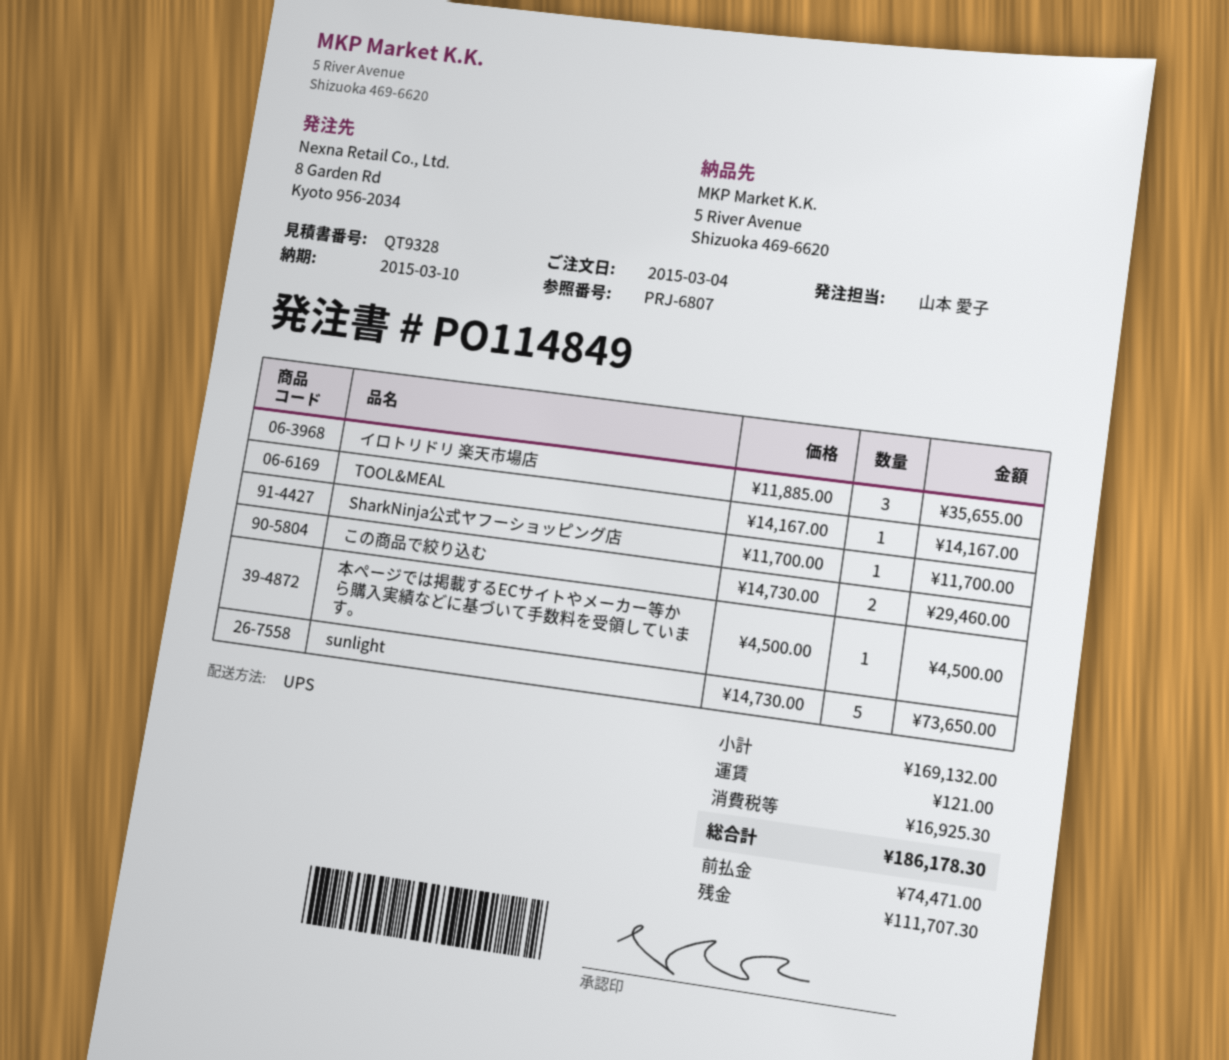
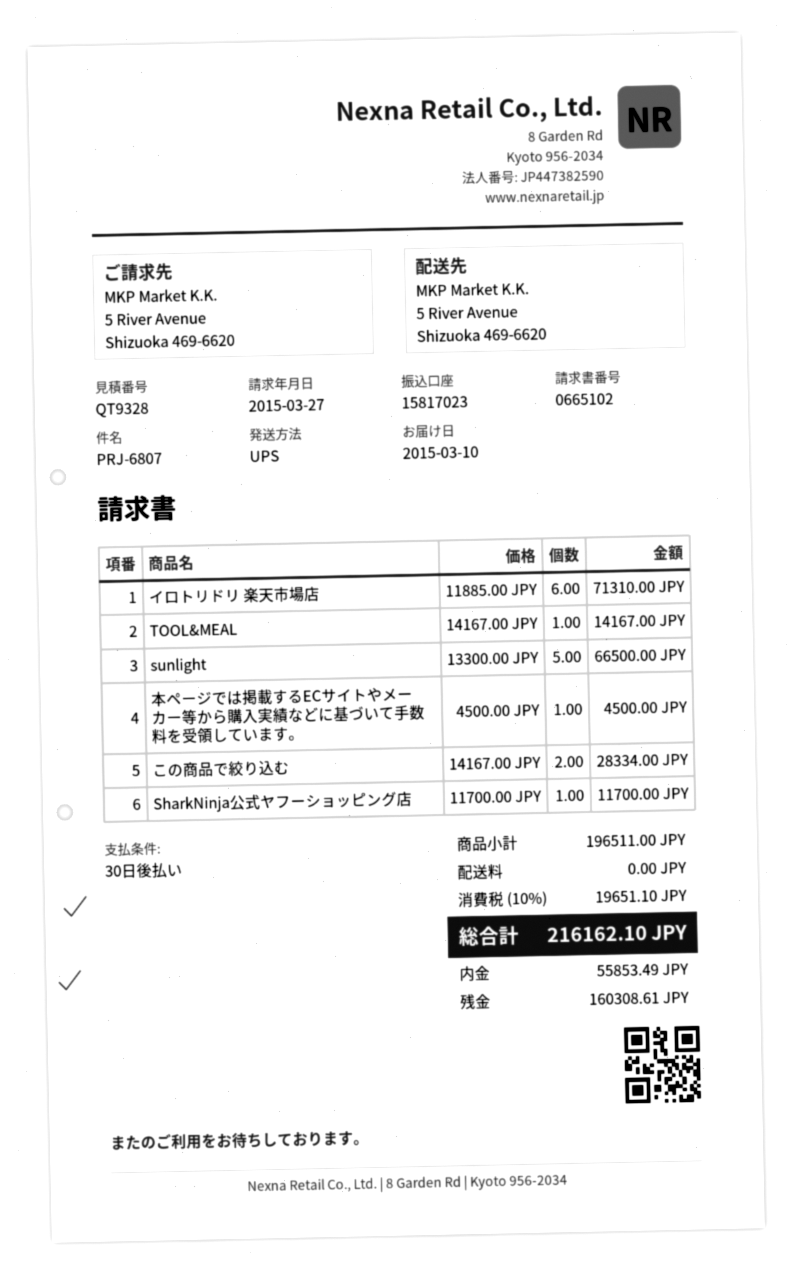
イロトリドリ 楽天市場店: 3 x 11885.00 = 35655.00 -> 6 x 11885.00 = 71310.00
この商品で絞り込む: 2 x 14730.00 = 29460.00 -> 2 x 14167.00 = 28334.00
sunlight: 5 x 14730.00 = 73650.00 -> 5 x 13300.00 = 66500.00
subtotal: 169132.00 -> 196511.00
shipping: 121.00 -> 0.00
tax: 16925.30 -> 19651.10
total: 186178.30 -> 216162.10
deposit: 74471.00 -> 55853.49
balance: 111707.30 -> 160308.61

